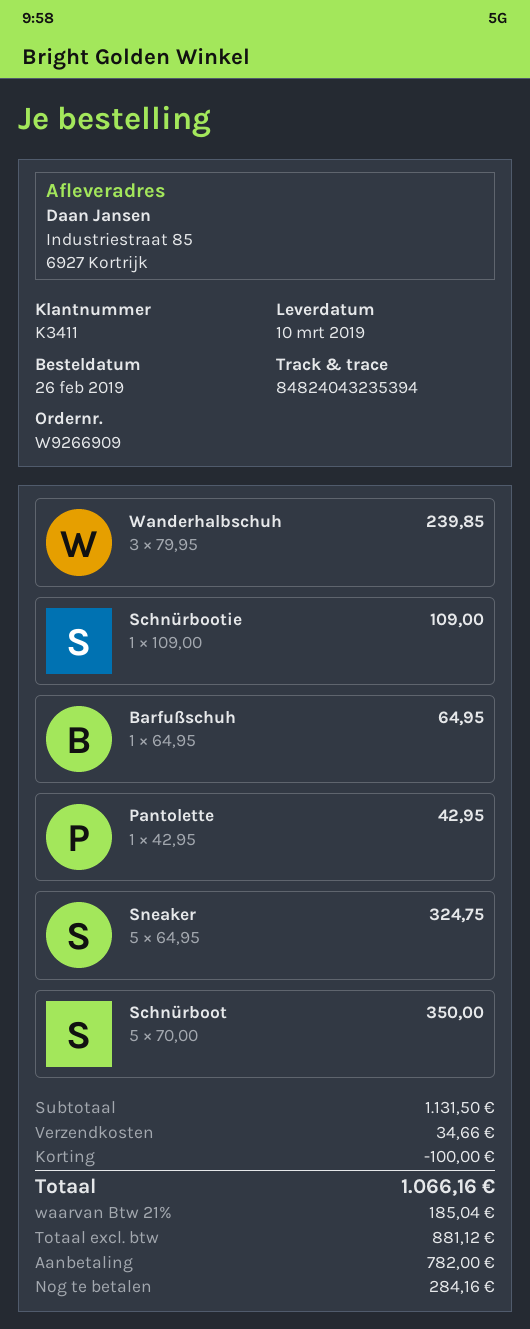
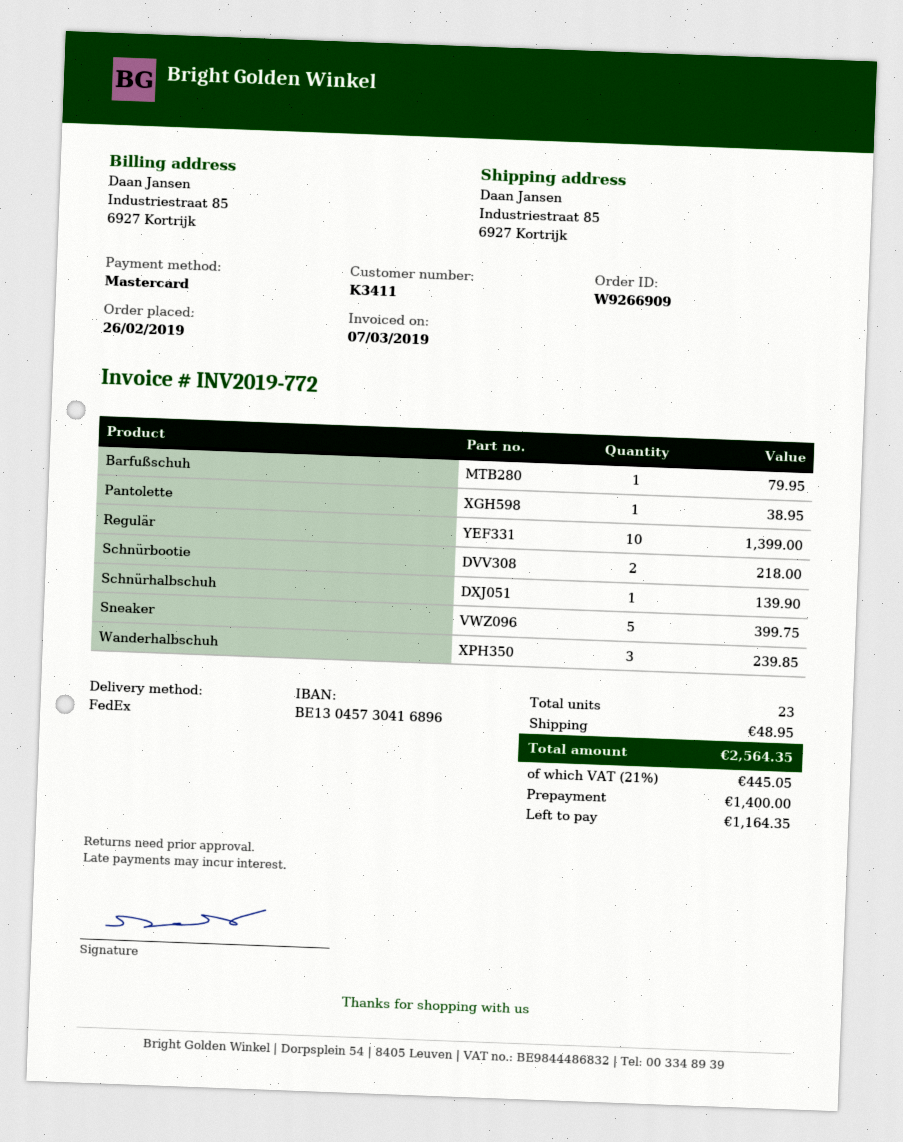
Schnürbootie: 1 for 109.00 -> 2 for 218.00
Barfußschuh: 1 for 64.95 -> 1 for 79.95
Pantolette: 1 for 42.95 -> 1 for 38.95
Sneaker: 5 for 324.75 -> 5 for 399.75
Schnürboot: 5 for 350.00 -> none
Regulär: none -> 10 for 1399.00
Schnürhalbschuh: none -> 1 for 139.90
discount: 100.00 -> none
shipping: 34.66 -> 48.95
tax: 21% = 185.04 -> 21% = 445.05
total: 1066.16 -> 2564.35
deposit: 782.00 -> 1400.00
balance: 284.16 -> 1164.35

